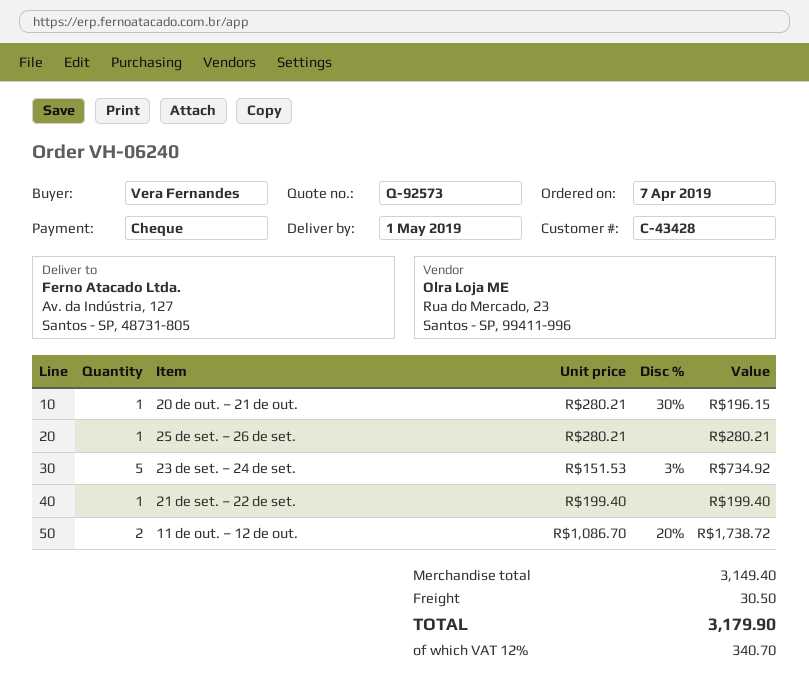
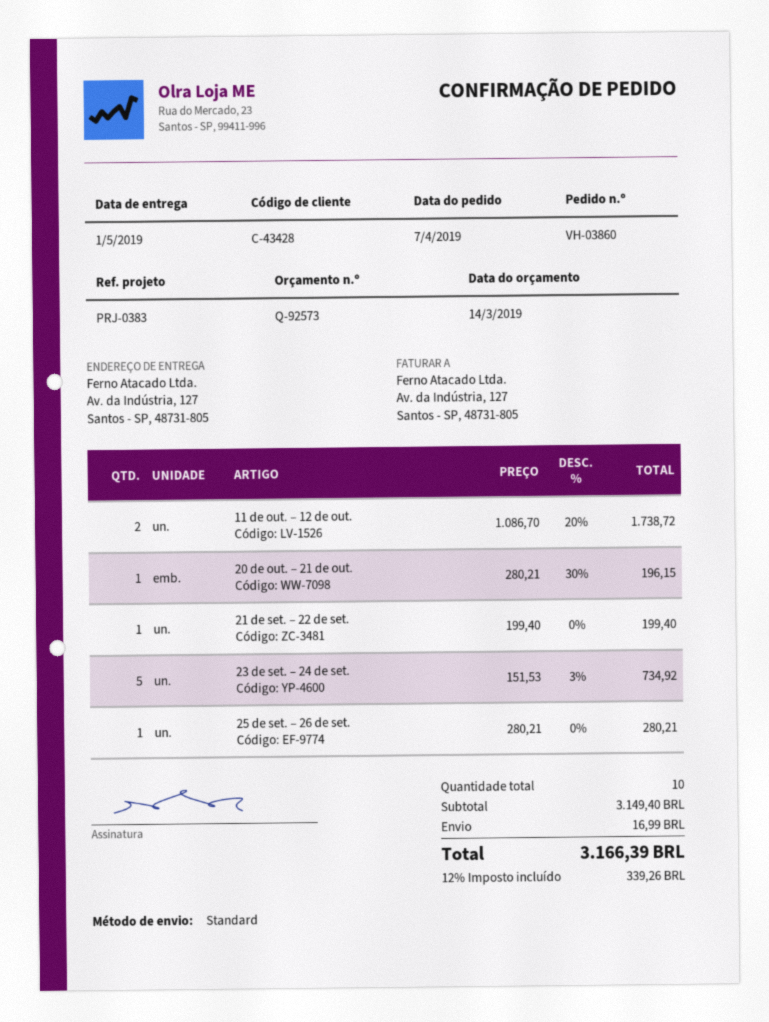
order number: VH-06240 -> VH-03860
shipping: 30.50 -> 16.99
tax: 12% = 340.70 -> 12% = 339.26
total: 3179.90 -> 3166.39

